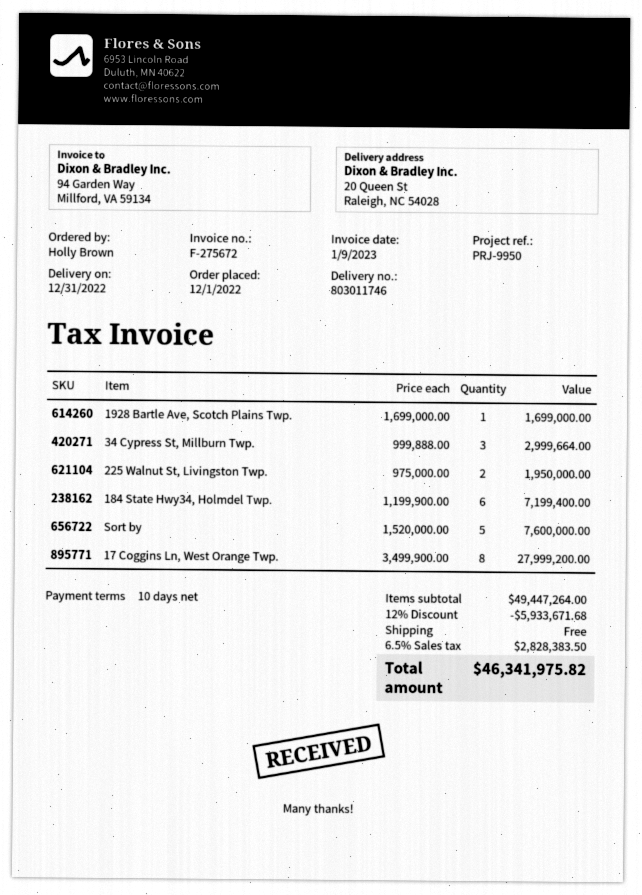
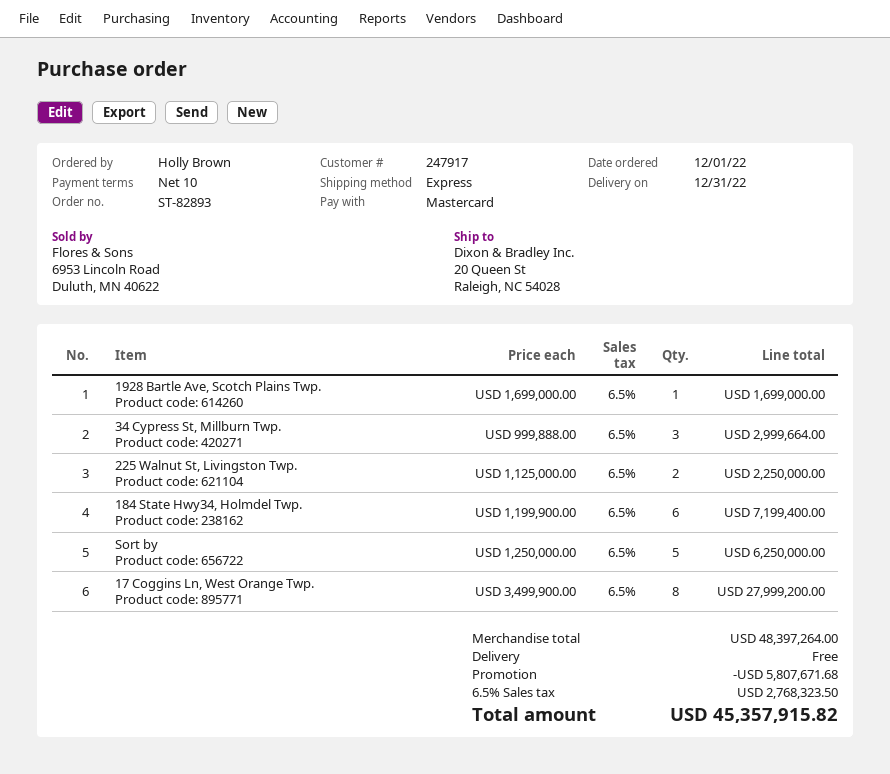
225 Walnut St, Livingston Twp.: 2 x 975000.00 = 1950000.00 -> 2 x 1125000.00 = 2250000.00
Sort by: 5 x 1520000.00 = 7600000.00 -> 5 x 1250000.00 = 6250000.00
subtotal: 49447264.00 -> 48397264.00
discount: 5933671.68 -> 5807671.68
tax: 6.5% = 2828383.50 -> 6.5% = 2768323.50
total: 46341975.82 -> 45357915.82

